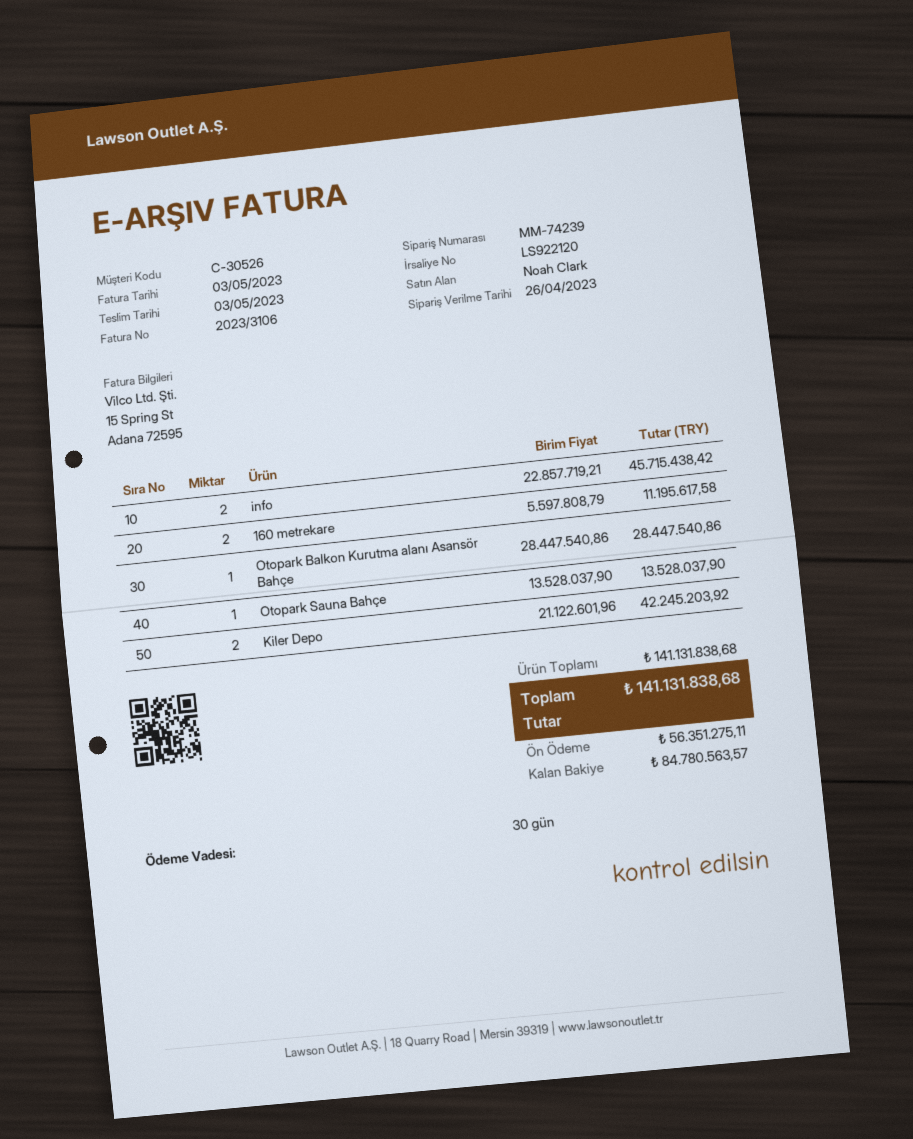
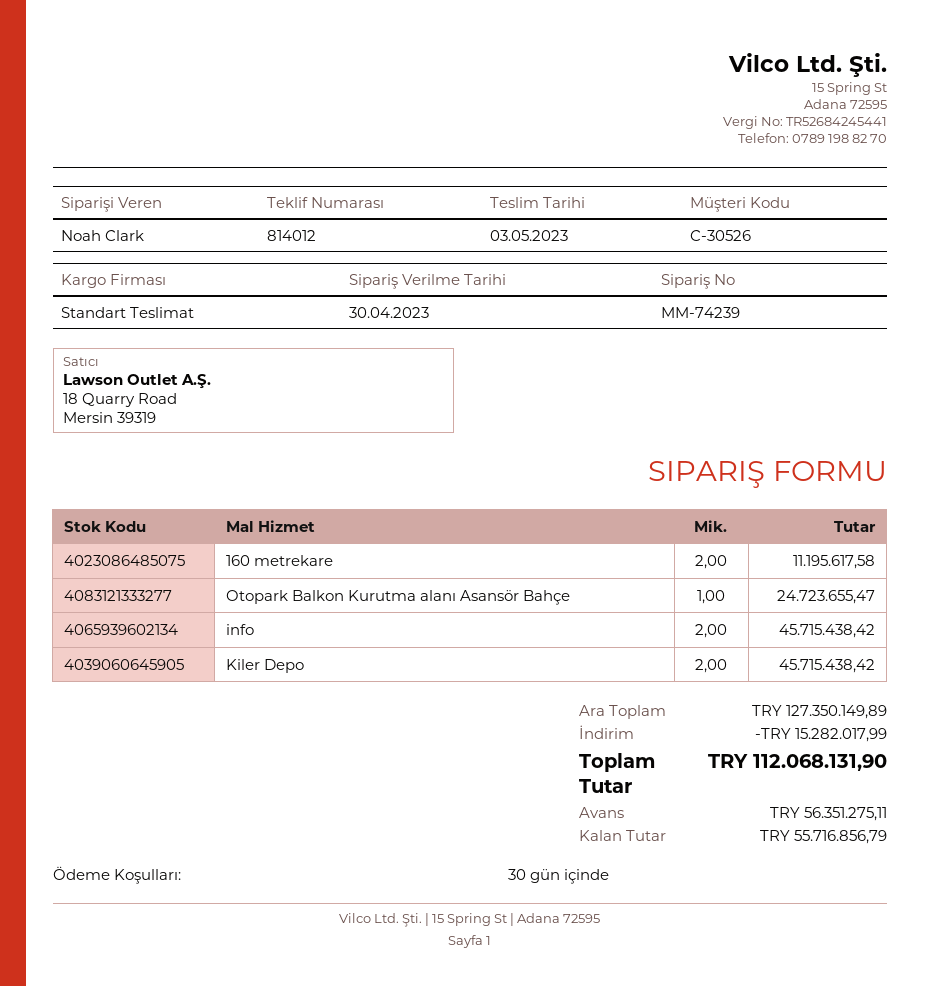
order date: 2023-04-26 -> 2023-04-30
Otopark Balkon Kurutma alanı Asansör Bahçe: 1 for 28447540.86 -> 1 for 24723655.47
Otopark Sauna Bahçe: 1 for 13528037.90 -> none
Kiler Depo: 2 for 42245203.92 -> 2 for 45715438.42
subtotal: 141131838.68 -> 127350149.89
discount: none -> 15282017.99
total: 141131838.68 -> 112068131.90
balance: 84780563.57 -> 55716856.79

